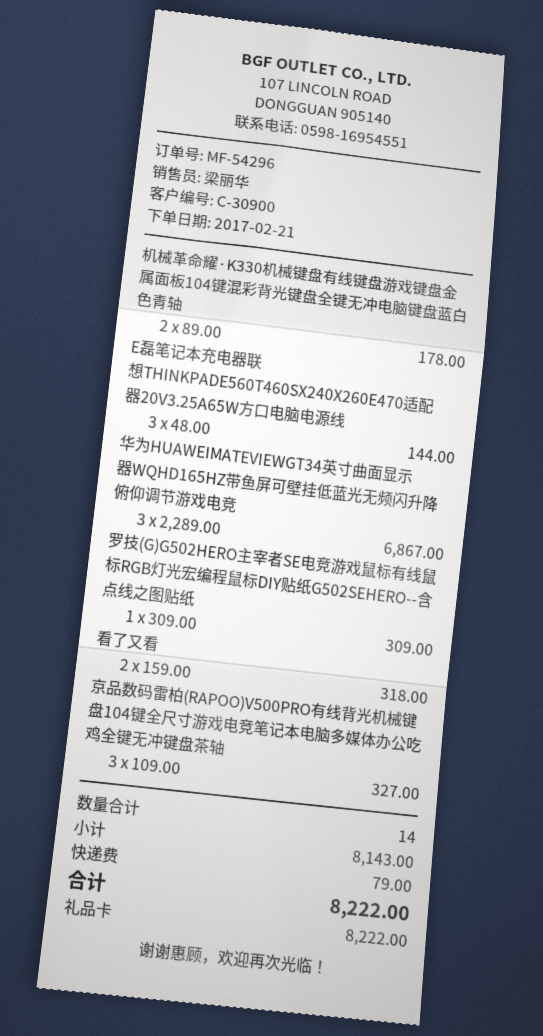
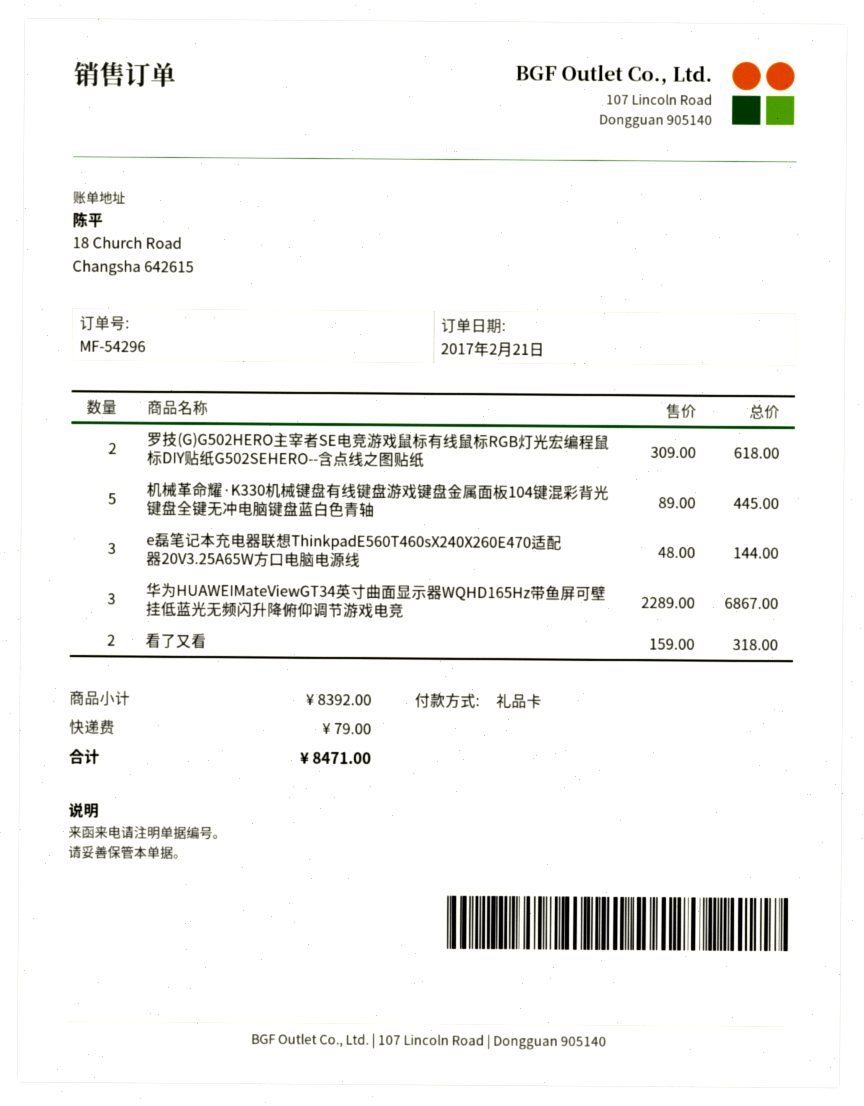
机械革命耀·K330机械键盘有线键盘游戏键盘金属面板104键混彩背光键盘全键无冲电脑键盘蓝白色青轴: 2 x 89.00 = 178.00 -> 5 x 89.00 = 445.00
罗技(G)G502HERO主宰者SE电竞游戏鼠标有线鼠标RGB灯光宏编程鼠标DIY贴纸G502SEHERO--含点线之图贴纸: 1 x 309.00 = 309.00 -> 2 x 309.00 = 618.00
京品数码雷柏(RAPOO)V500PRO有线背光机械键盘104键全尺寸游戏电竞笔记本电脑多媒体办公吃鸡全键无冲键盘茶轴: 3 x 109.00 = 327.00 -> none
subtotal: 8143.00 -> 8392.00
total: 8222.00 -> 8471.00

